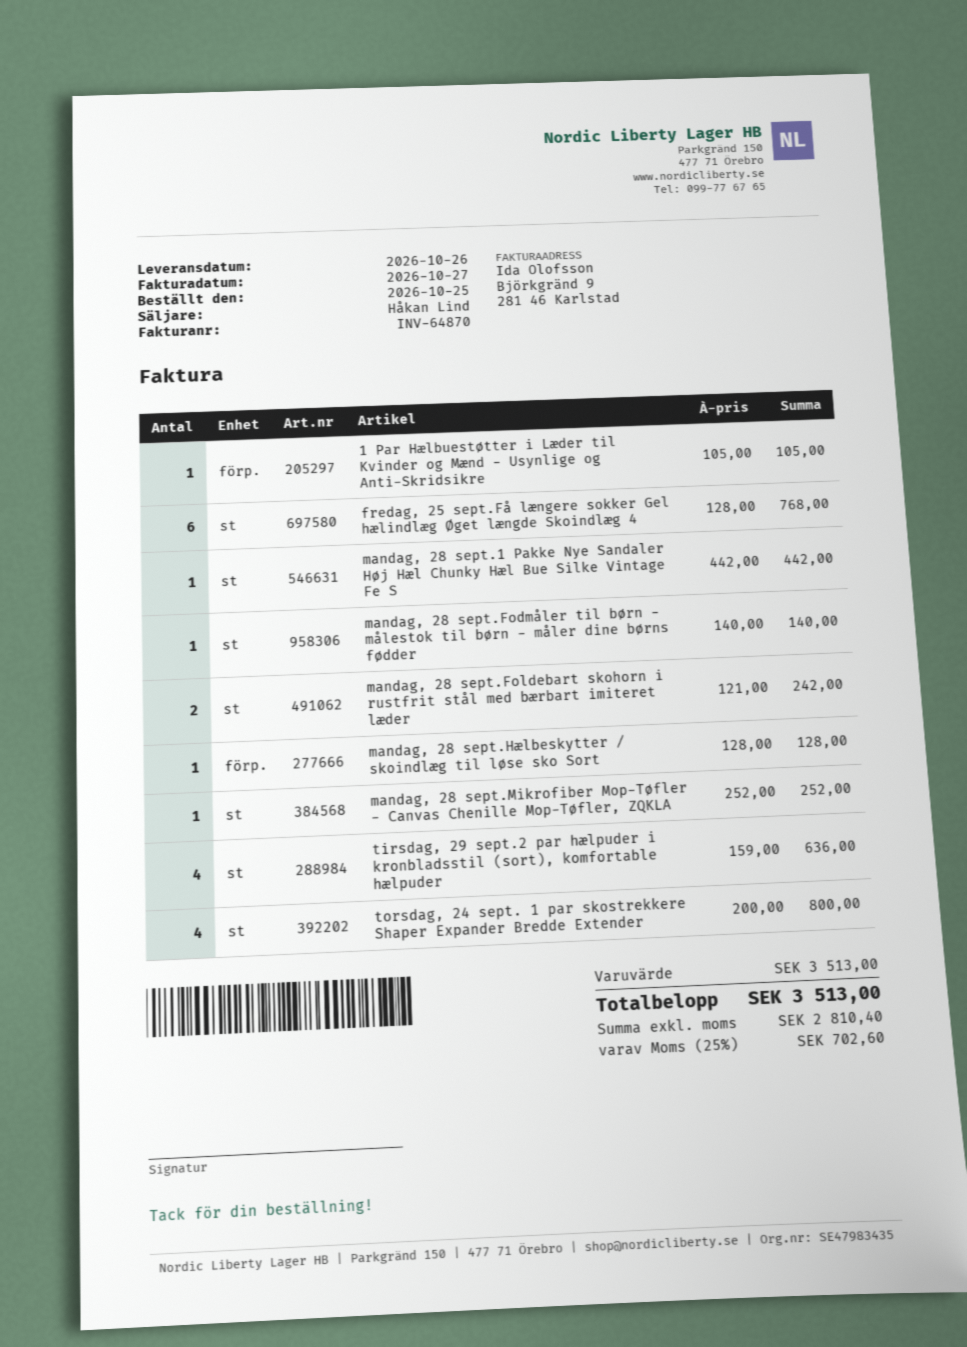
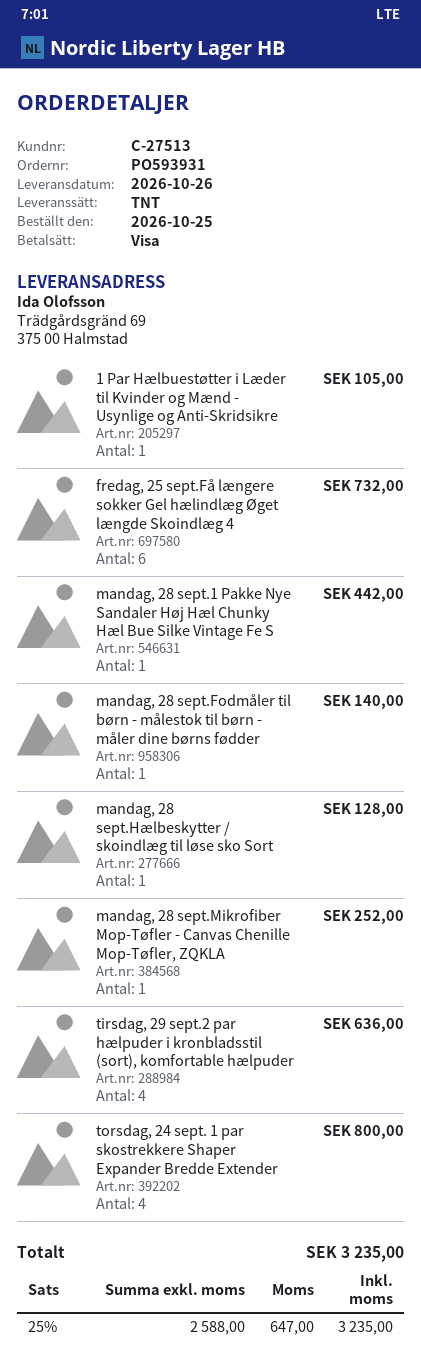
fredag, 25 sept.Få længere sokker Gel hælindlæg Øget længde Skoindlæg 4: 6 for 768.00 -> 6 for 732.00
mandag, 28 sept.Foldebart skohorn i rustfrit stål med bærbart imiteret læder: 2 for 242.00 -> none
net: 2810.40 -> 2588.00
tax: 25% = 702.60 -> 25% = 647.00
total: 3513.00 -> 3235.00

